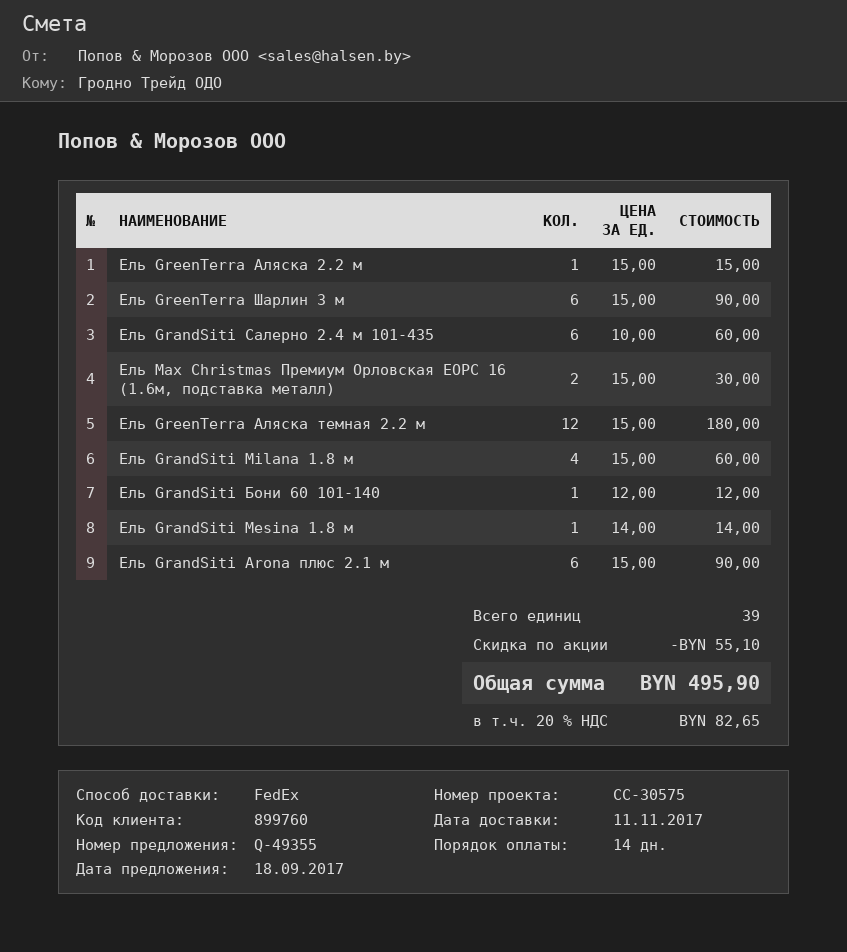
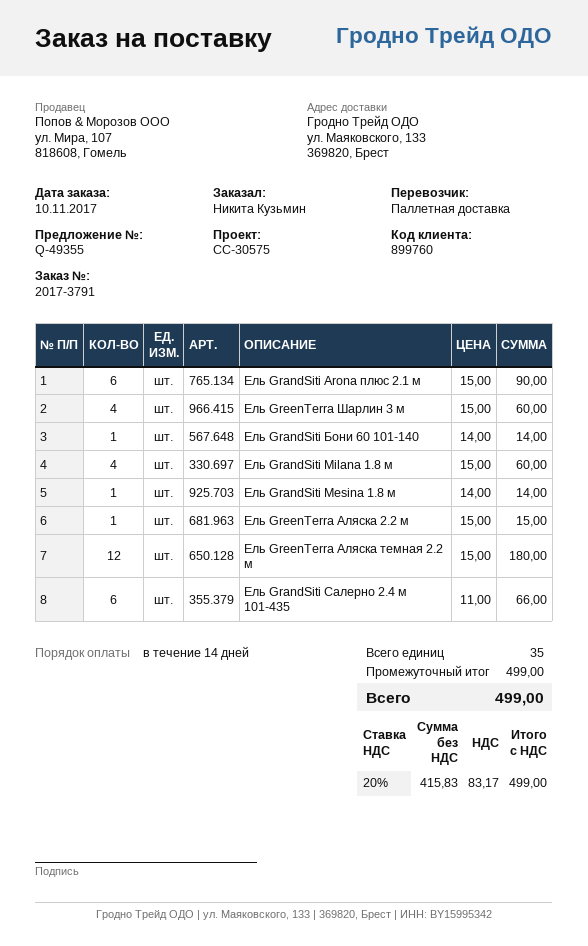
shipping method: FedEx -> pallet freight
Ель GreenTerra Шарлин 3 м: 6 x 15.00 = 90.00 -> 4 x 15.00 = 60.00
Ель GrandSiti Салерно 2.4 м 101-435: 6 x 10.00 = 60.00 -> 6 x 11.00 = 66.00
Ель Max Christmas Премиум Орловская ЕОРС 16 (1.6м, подставка металл): 2 x 15.00 = 30.00 -> none
Ель GrandSiti Бони 60 101-140: 1 x 12.00 = 12.00 -> 1 x 14.00 = 14.00
total quantity: 39 -> 35
discount: 55.10 -> none
tax: 20% = 82.65 -> 20% = 83.17
total: 495.90 -> 499.00

